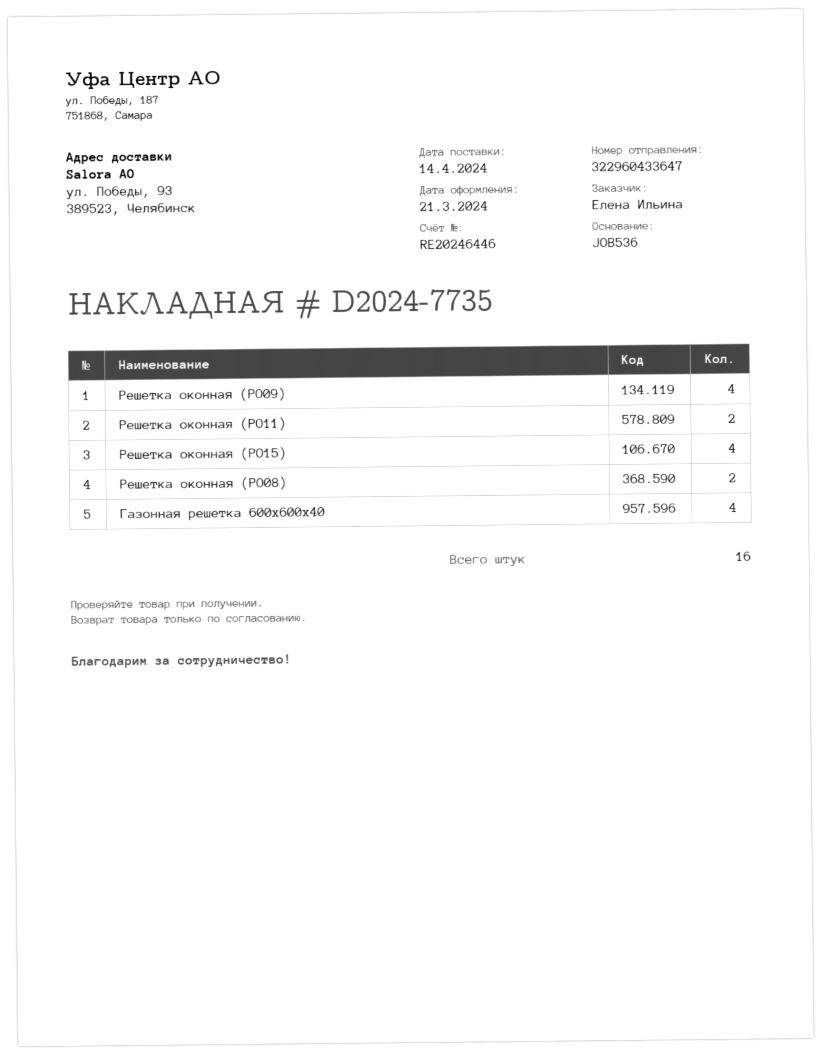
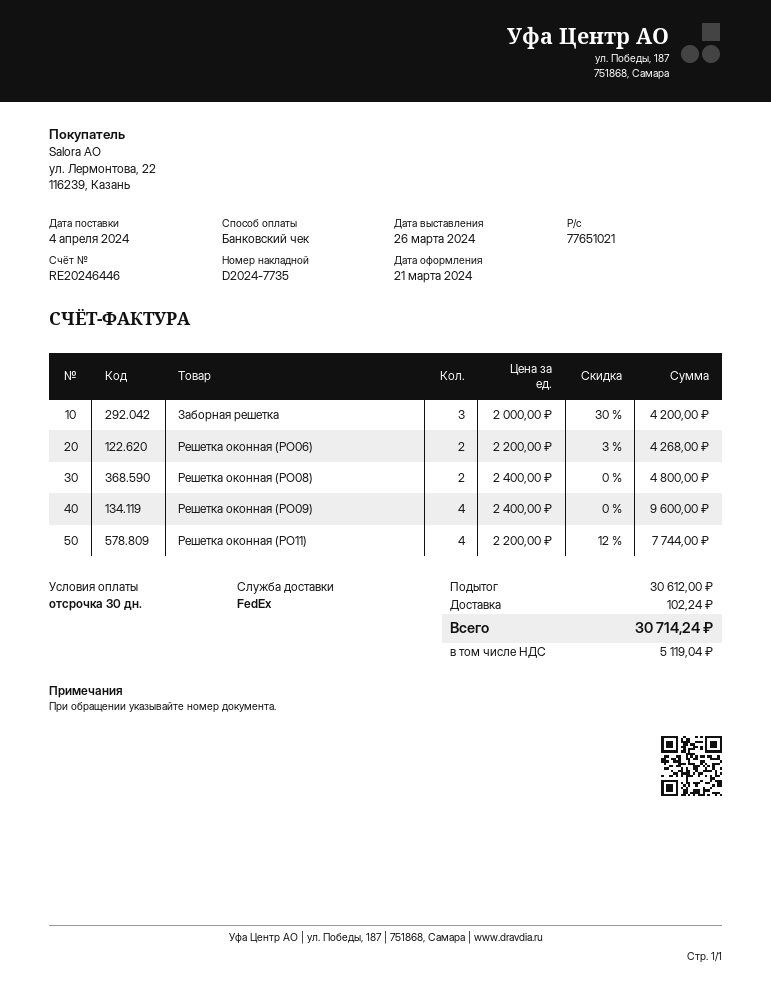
delivery date: 2024-04-14 -> 2024-04-04
Решетка оконная (РО11): 2 -> 4
Решетка оконная (РО15): 4 -> none
Газонная решетка 600х600х40: 4 -> none
Заборная решетка: none -> 3
Решетка оконная (РО06): none -> 2

